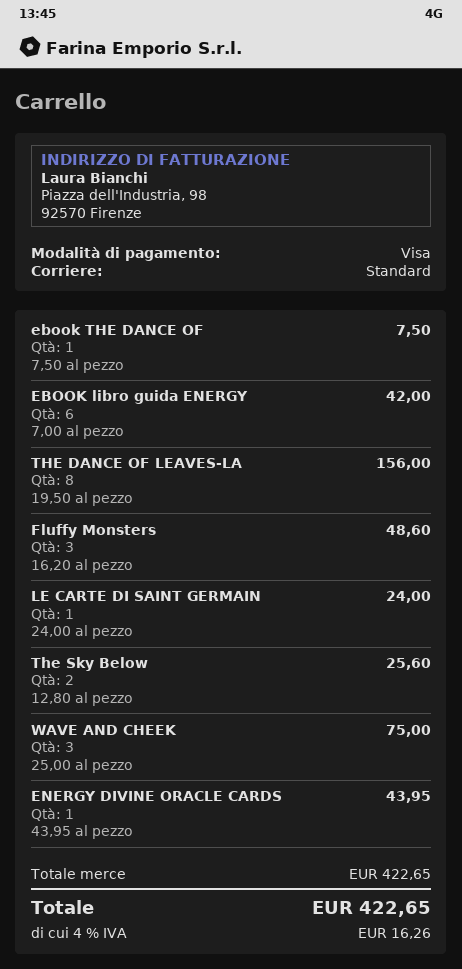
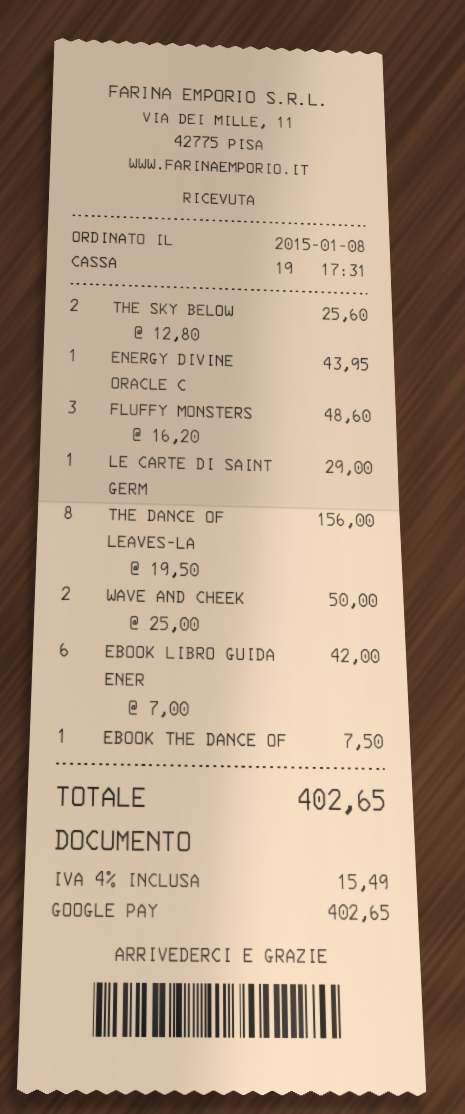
payment method: Visa -> Google Pay
LE CARTE DI SAINT GERMAIN: 1 x 24.00 = 24.00 -> 1 x 29.00 = 29.00
WAVE AND CHEEK: 3 x 25.00 = 75.00 -> 2 x 25.00 = 50.00
tax: 4% = 16.26 -> 4% = 15.49
total: 422.65 -> 402.65

